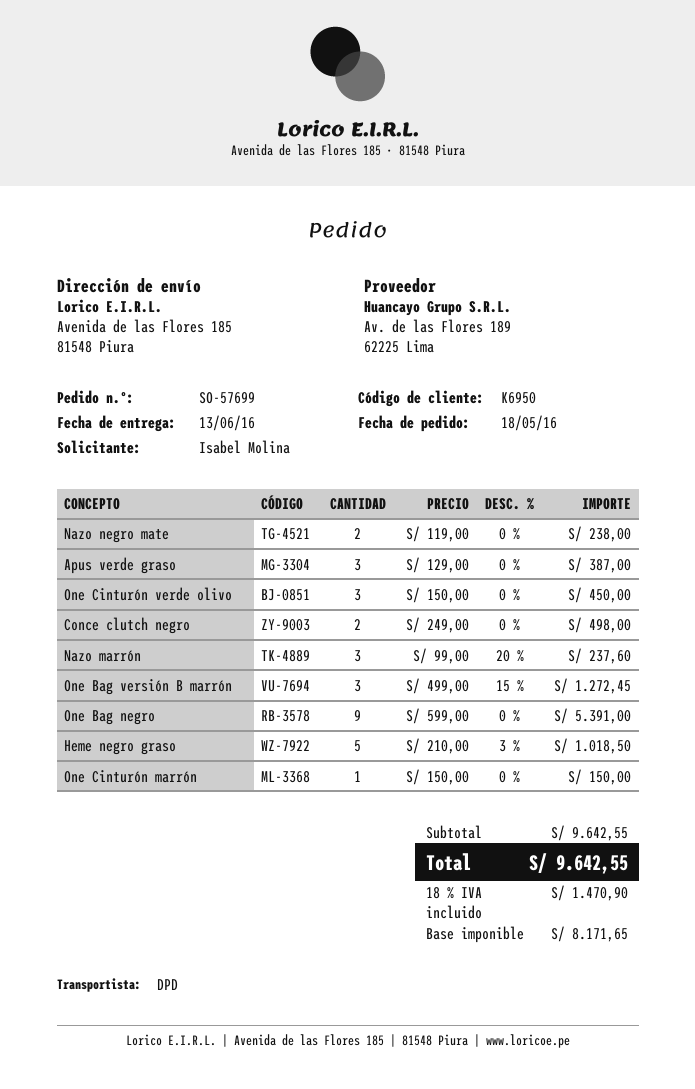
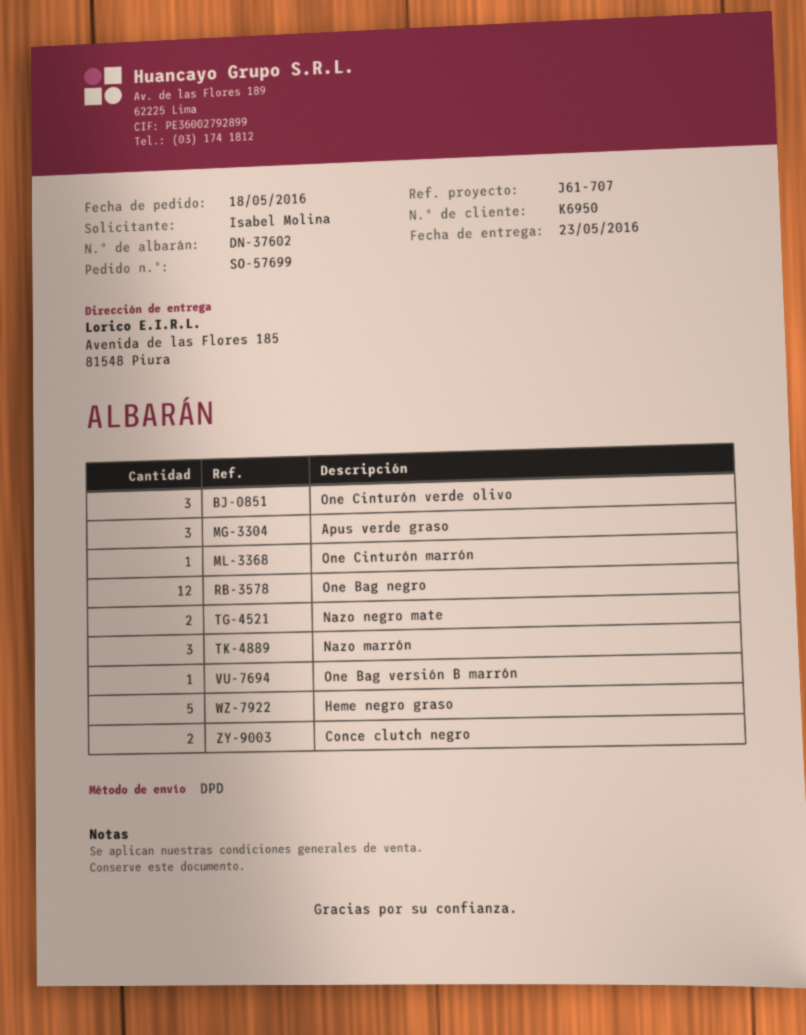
delivery date: 2016-06-13 -> 2016-05-23
One Bag versión B marrón: 3 -> 1
One Bag negro: 9 -> 12

